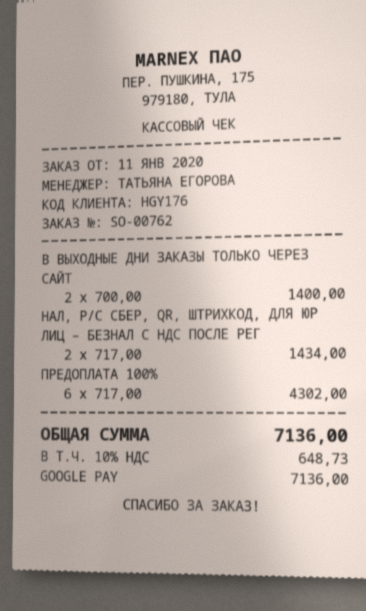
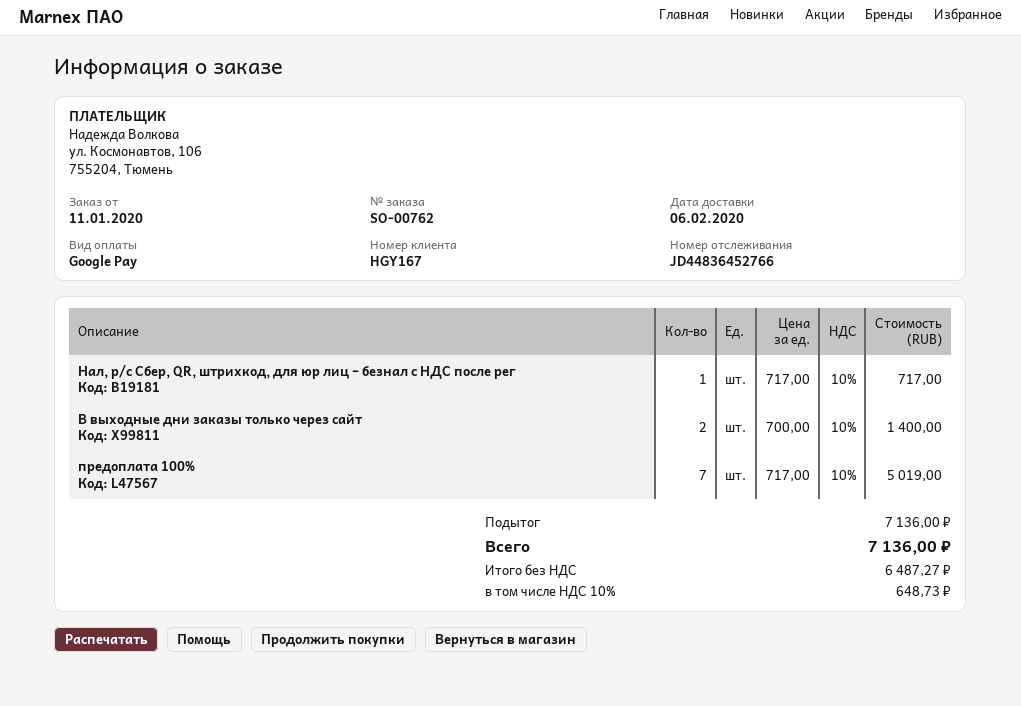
customer number: HGY176 -> HGY167
НАЛ, Р/С СБЕР, QR, ШТРИХКОД, ДЛЯ ЮР ЛИЦ – БЕЗНАЛ С НДС ПОСЛЕ РЕГ: 2 x 717.00 = 1434.00 -> 1 x 717.00 = 717.00
ПРЕДОПЛАТА 100%: 6 x 717.00 = 4302.00 -> 7 x 717.00 = 5019.00

